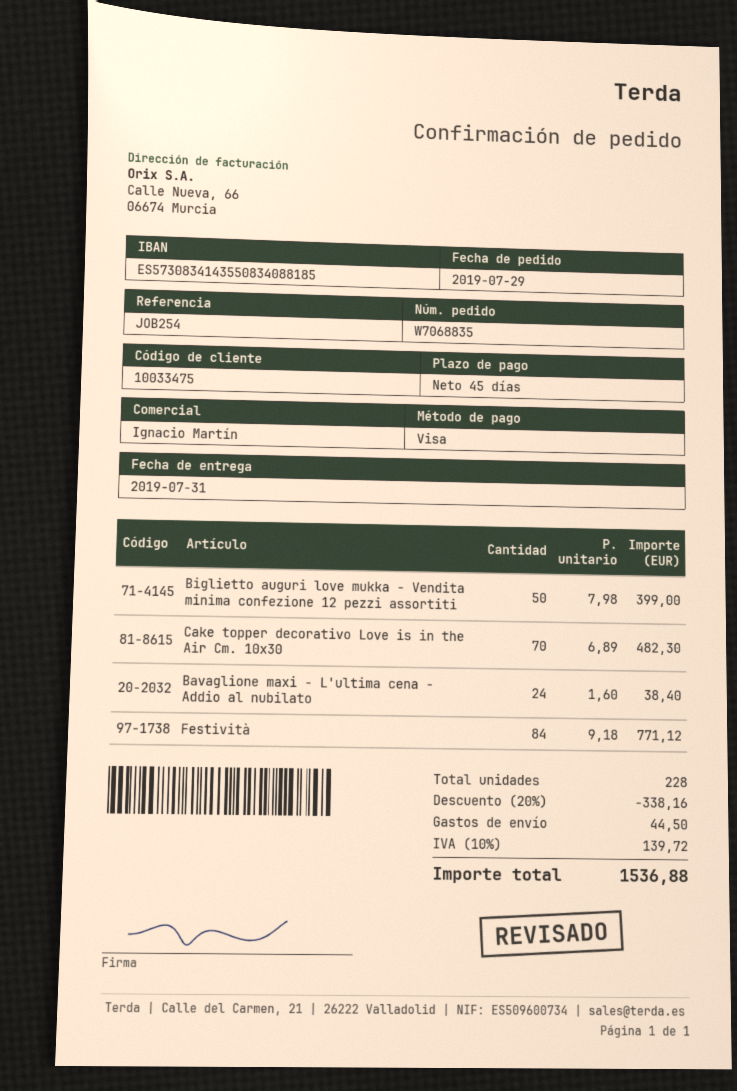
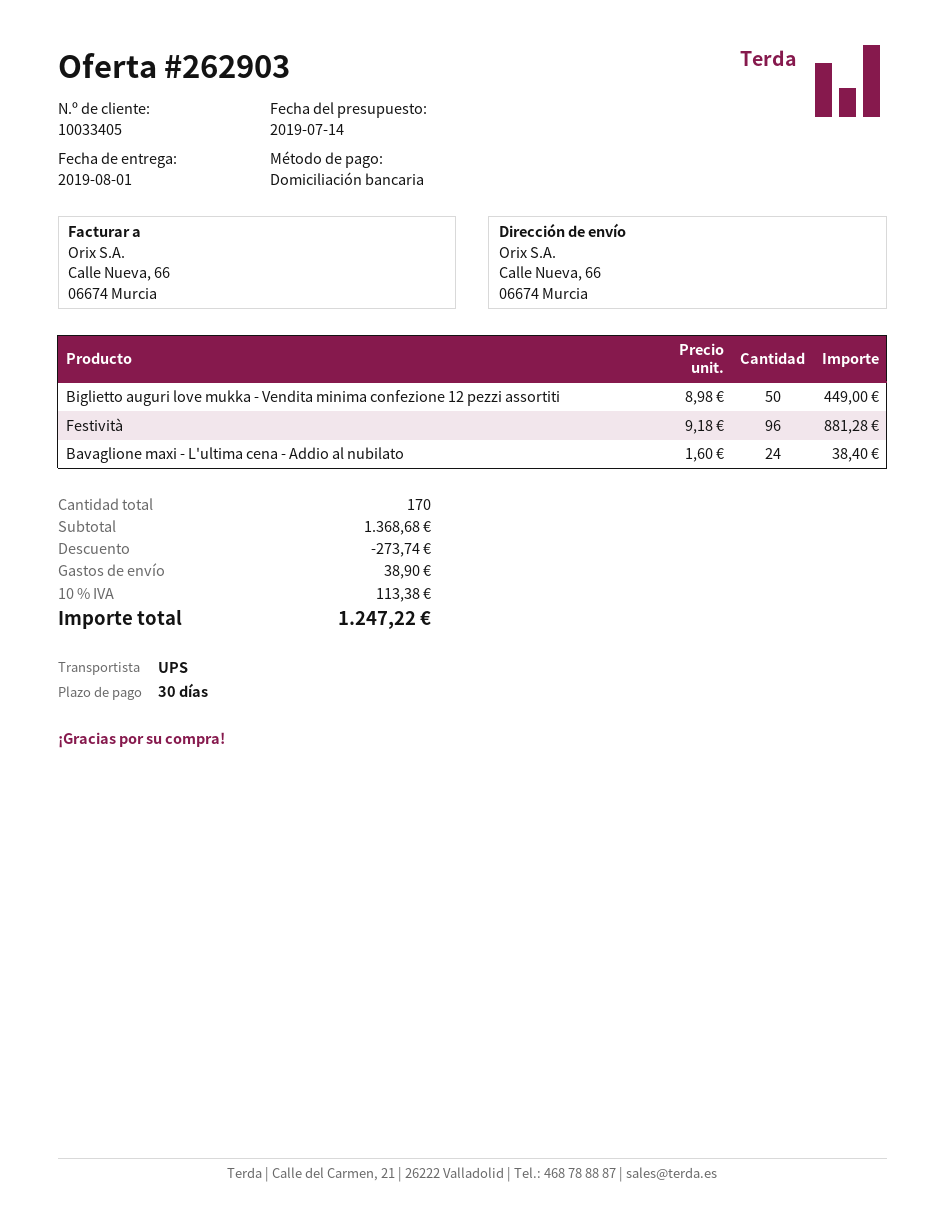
delivery date: 2019-07-31 -> 2019-08-01
payment terms: 45 days -> 30 days
customer number: 10033475 -> 10033405
payment method: Visa -> direct debit
Biglietto auguri love mukka - Vendita minima confezione 12 pezzi assortiti: 50 x 7.98 = 399.00 -> 50 x 8.98 = 449.00
Cake topper decorativo Love is in the Air Cm. 10x30: 70 x 6.89 = 482.30 -> none
Festività: 84 x 9.18 = 771.12 -> 96 x 9.18 = 881.28
total quantity: 228 -> 170
discount: 338.16 -> 273.74
shipping: 44.50 -> 38.90
tax: 10% = 139.72 -> 10% = 113.38
total: 1536.88 -> 1247.22

